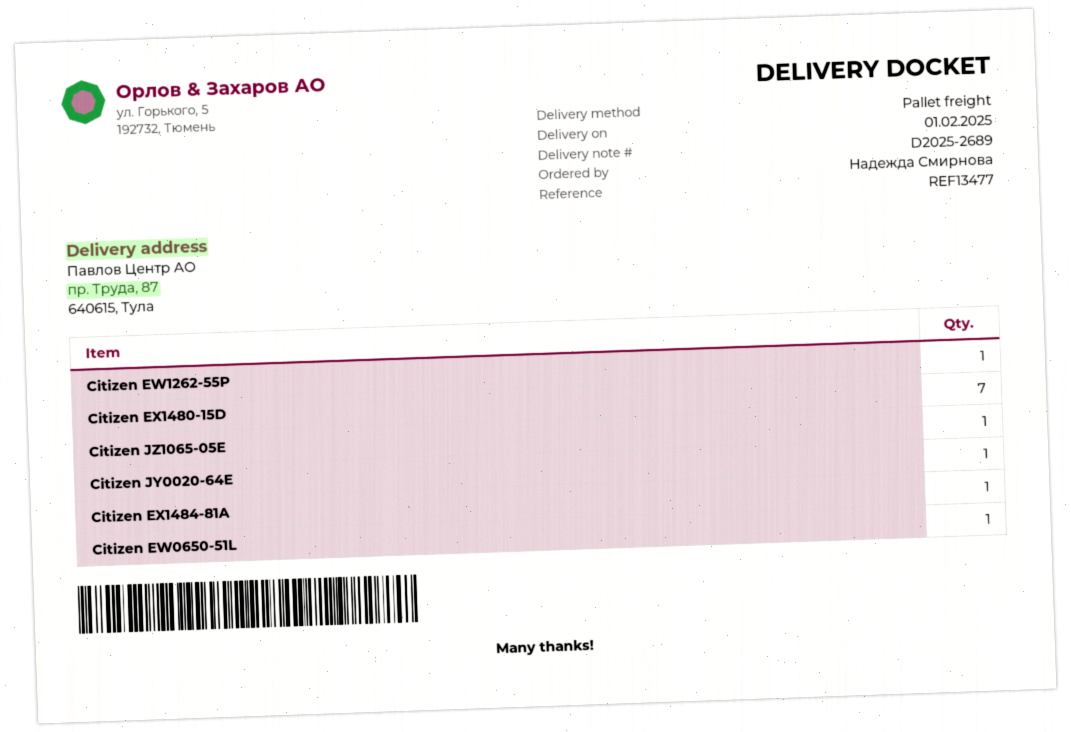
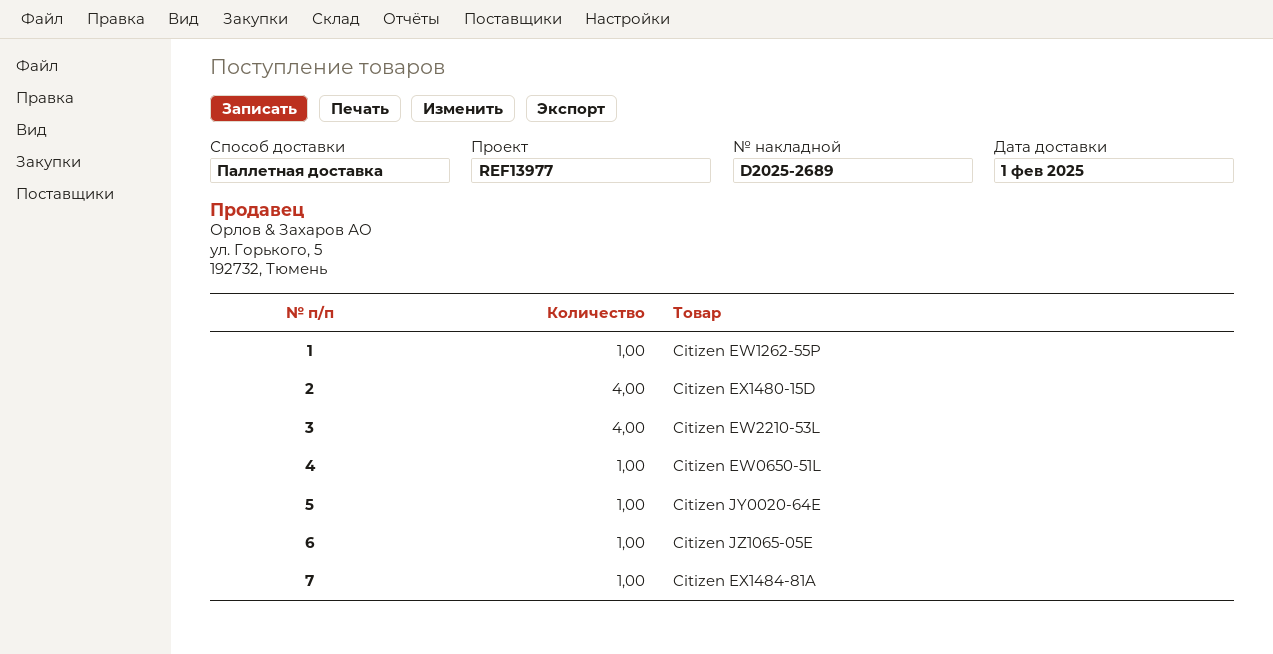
reference: REF13477 -> REF13977
Citizen EX1480-15D: 7 -> 4
Citizen EW2210-53L: none -> 4

